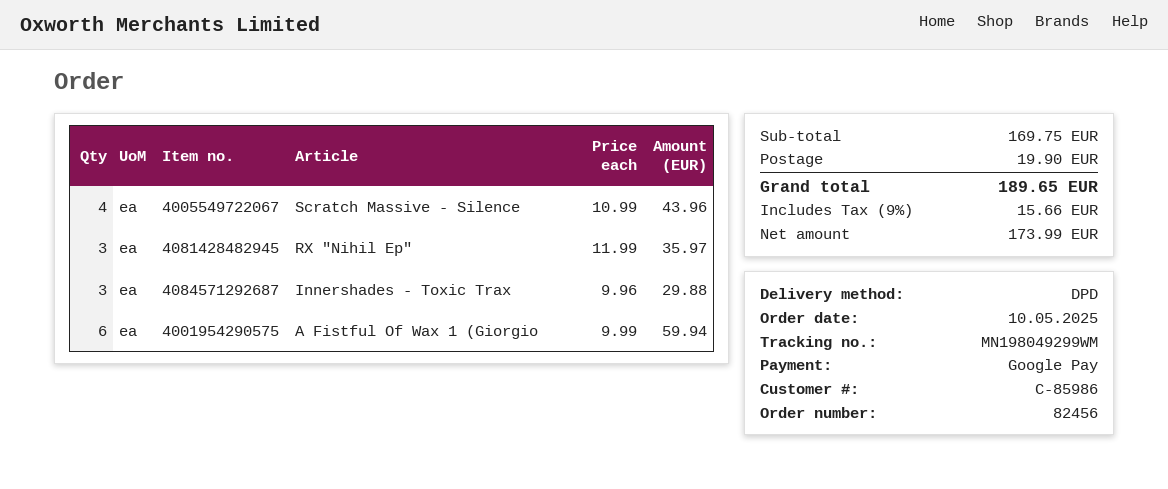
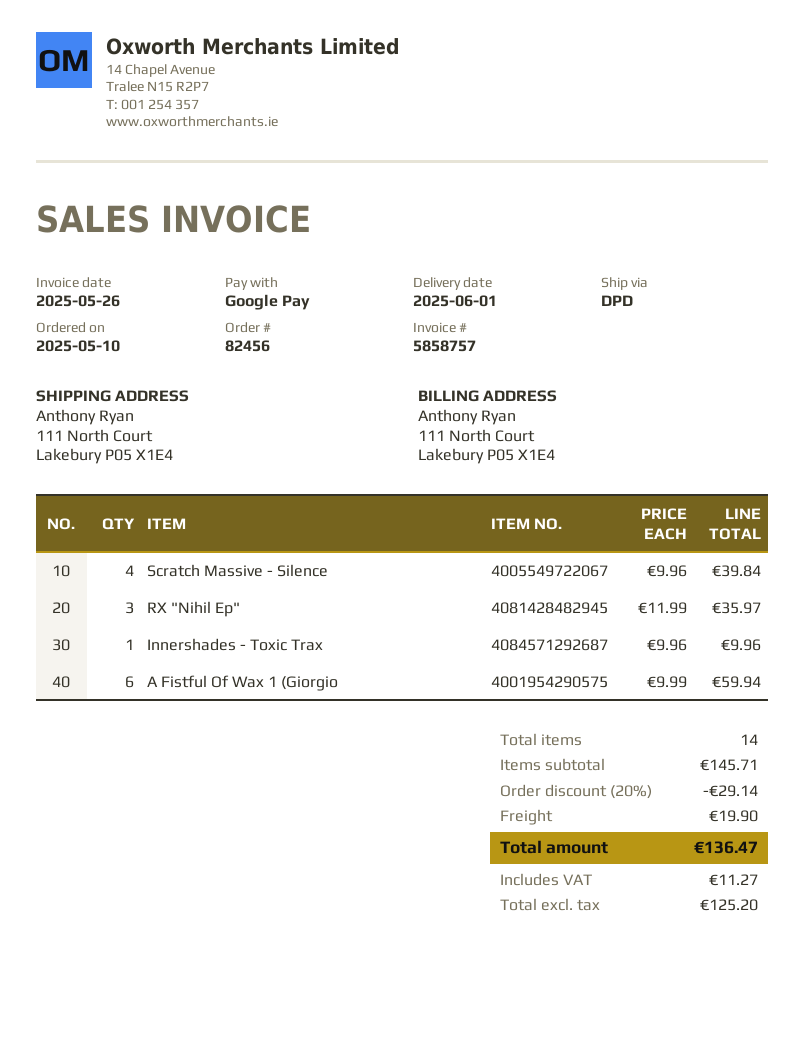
Scratch Massive - Silence: 4 x 10.99 = 43.96 -> 4 x 9.96 = 39.84
Innershades - Toxic Trax: 3 x 9.96 = 29.88 -> 1 x 9.96 = 9.96
subtotal: 169.75 -> 145.71
discount: none -> 20% = 29.14
net: 173.99 -> 125.20
tax: 15.66 -> 11.27
total: 189.65 -> 136.47

